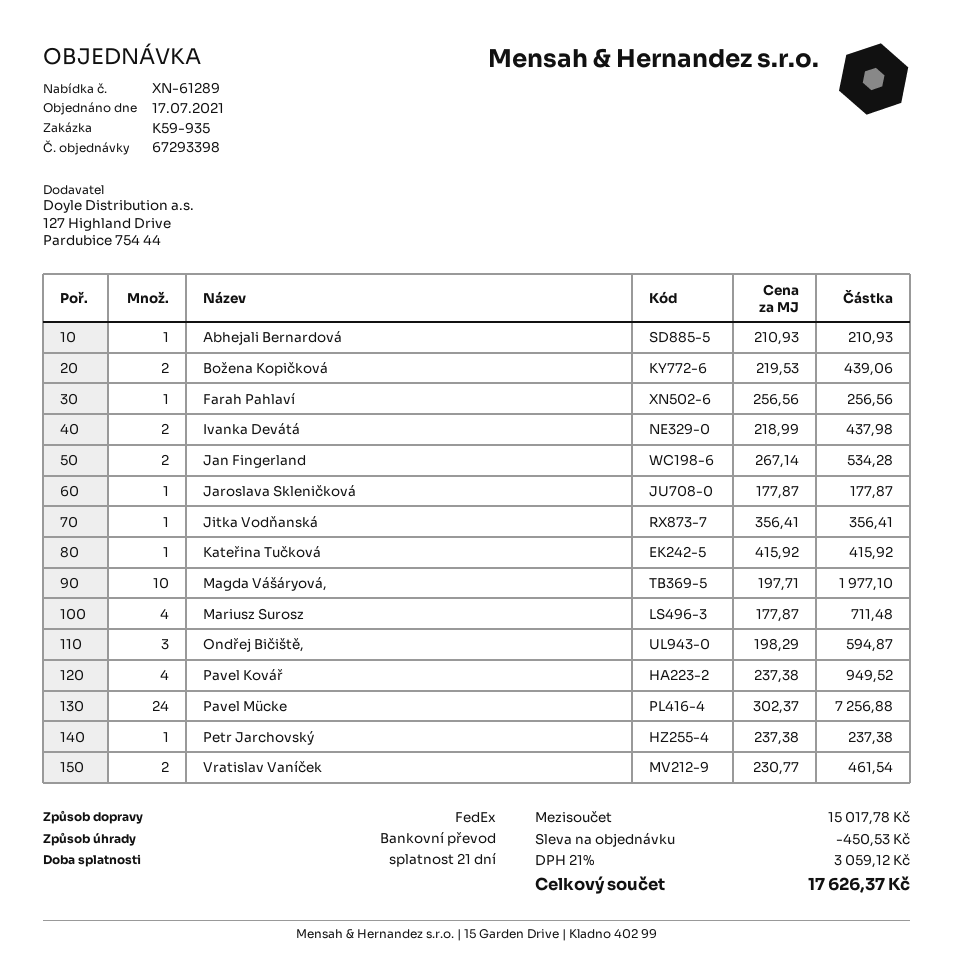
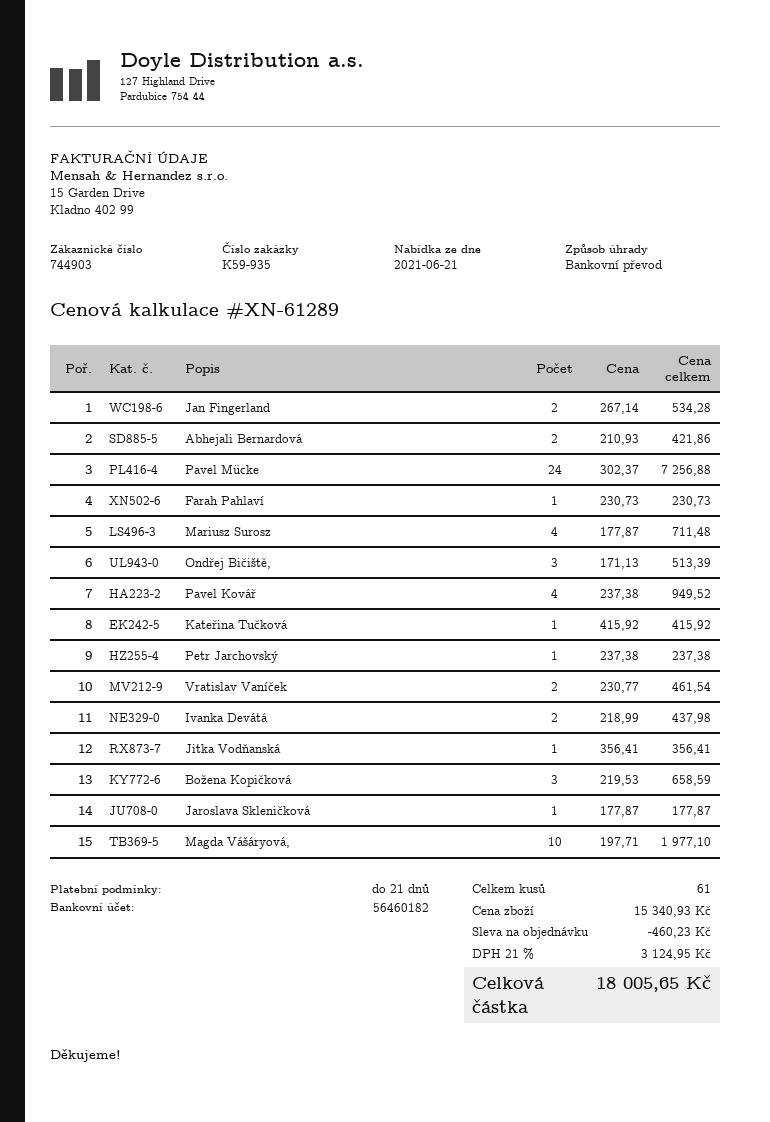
Abhejali Bernardová: 1 x 210.93 = 210.93 -> 2 x 210.93 = 421.86
Božena Kopičková: 2 x 219.53 = 439.06 -> 3 x 219.53 = 658.59
Farah Pahlaví: 1 x 256.56 = 256.56 -> 1 x 230.73 = 230.73
Ondřej Bičiště,: 3 x 198.29 = 594.87 -> 3 x 171.13 = 513.39
subtotal: 15017.78 -> 15340.93
discount: 450.53 -> 460.23
tax: 21% = 3059.12 -> 21% = 3124.95
total: 17626.37 -> 18005.65

